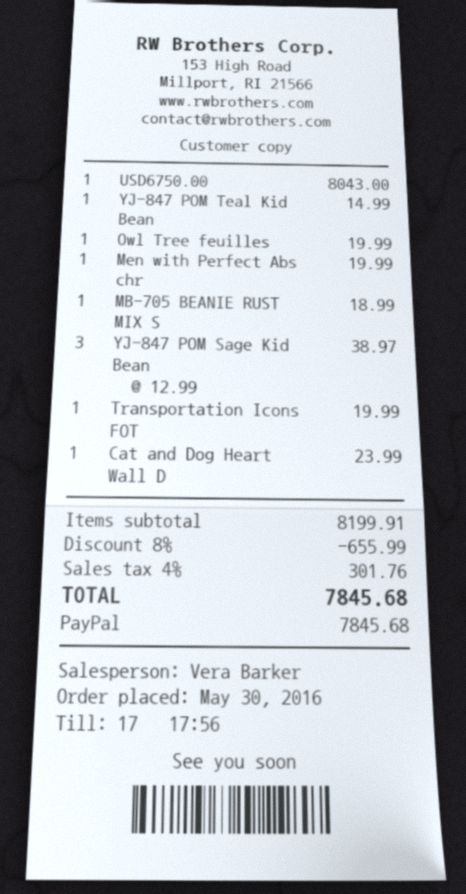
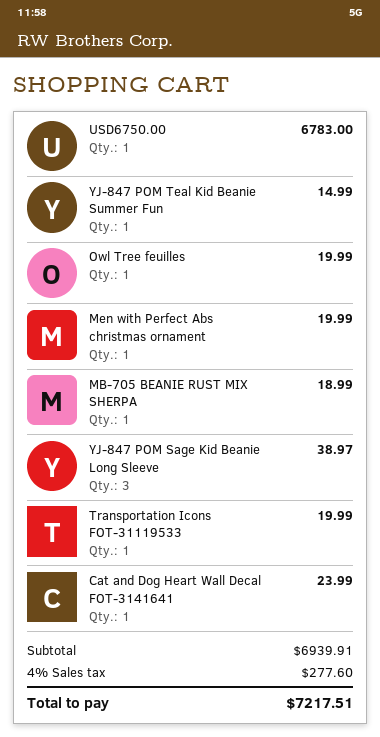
USD6750.00: 1 for 8043.00 -> 1 for 6783.00
subtotal: 8199.91 -> 6939.91
discount: 8% = 655.99 -> none
tax: 4% = 301.76 -> 4% = 277.60
total: 7845.68 -> 7217.51

